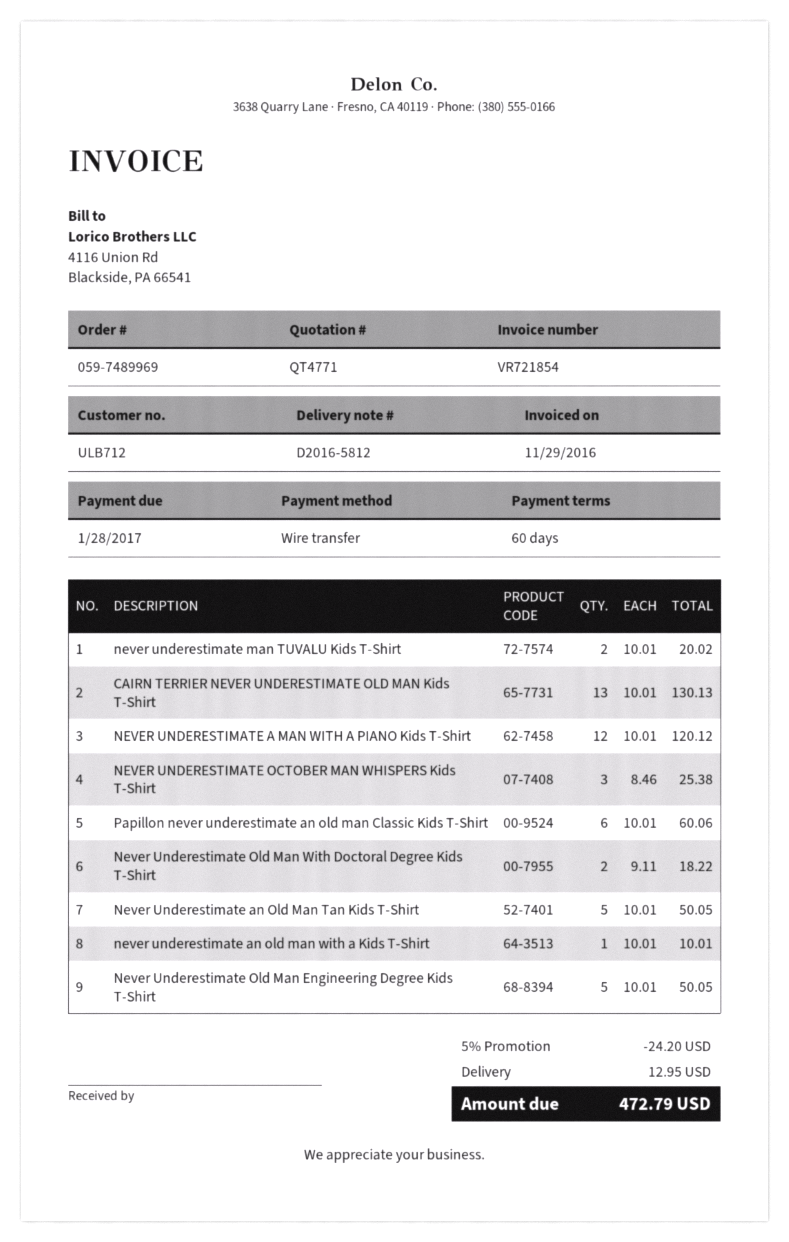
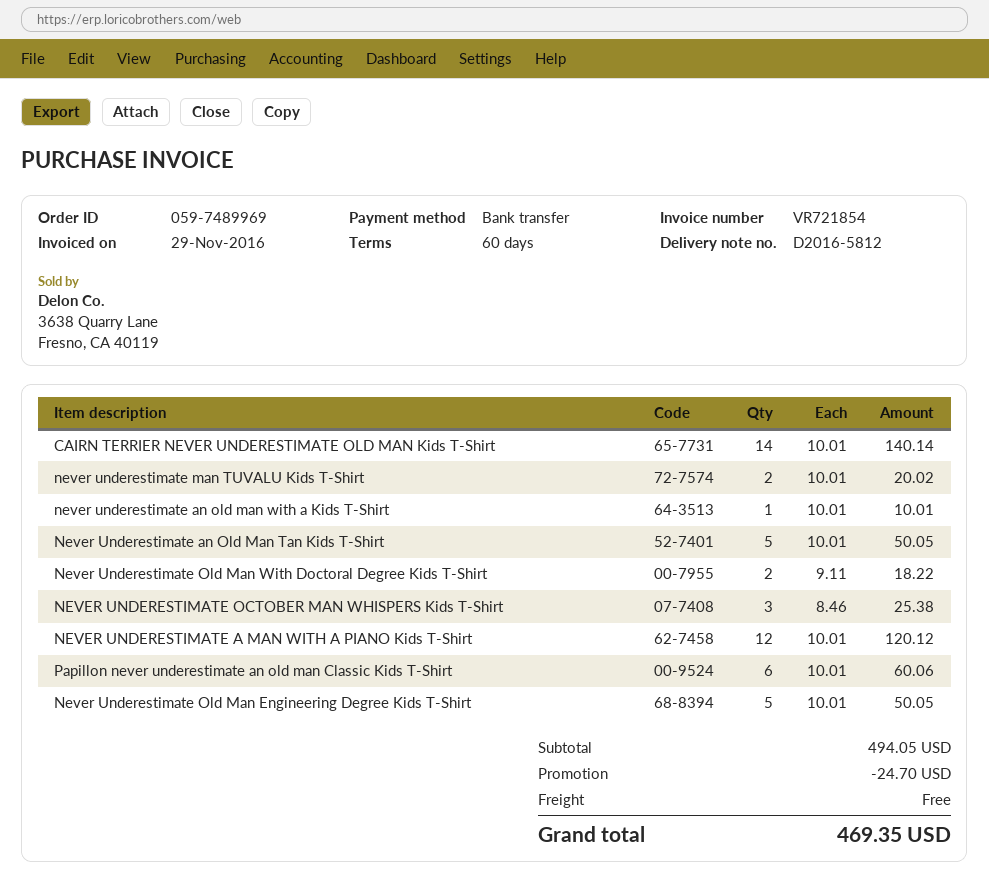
CAIRN TERRIER NEVER UNDERESTIMATE OLD MAN Kids T-Shirt: 13 x 10.01 = 130.13 -> 14 x 10.01 = 140.14
discount: 24.20 -> 24.70
shipping: 12.95 -> 0.00
total: 472.79 -> 469.35

